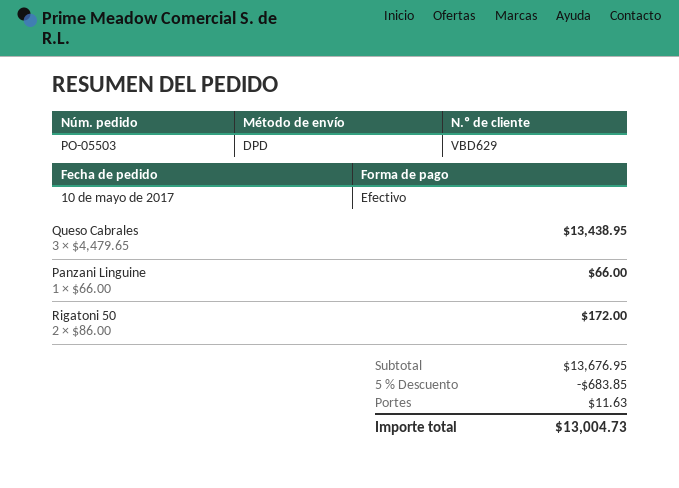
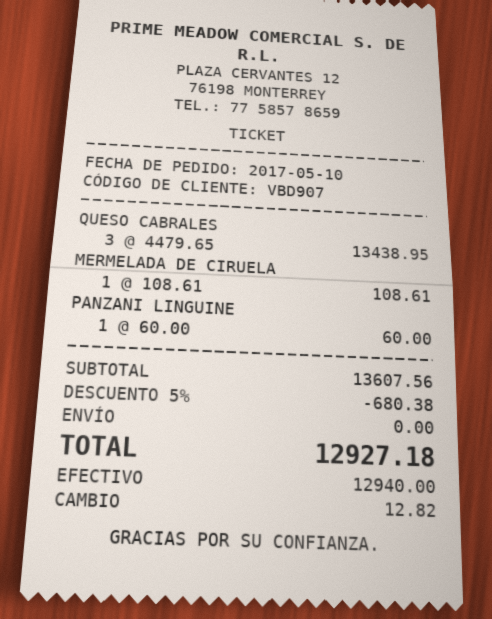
customer number: VBD629 -> VBD907
Panzani Linguine: 1 x 66.00 = 66.00 -> 1 x 60.00 = 60.00
Rigatoni 50: 2 x 86.00 = 172.00 -> none
MERMELADA DE CIRUELA: none -> 1 x 108.61 = 108.61
subtotal: 13676.95 -> 13607.56
discount: 5% = 683.85 -> 5% = 680.38
shipping: 11.63 -> 0.00
total: 13004.73 -> 12927.18

